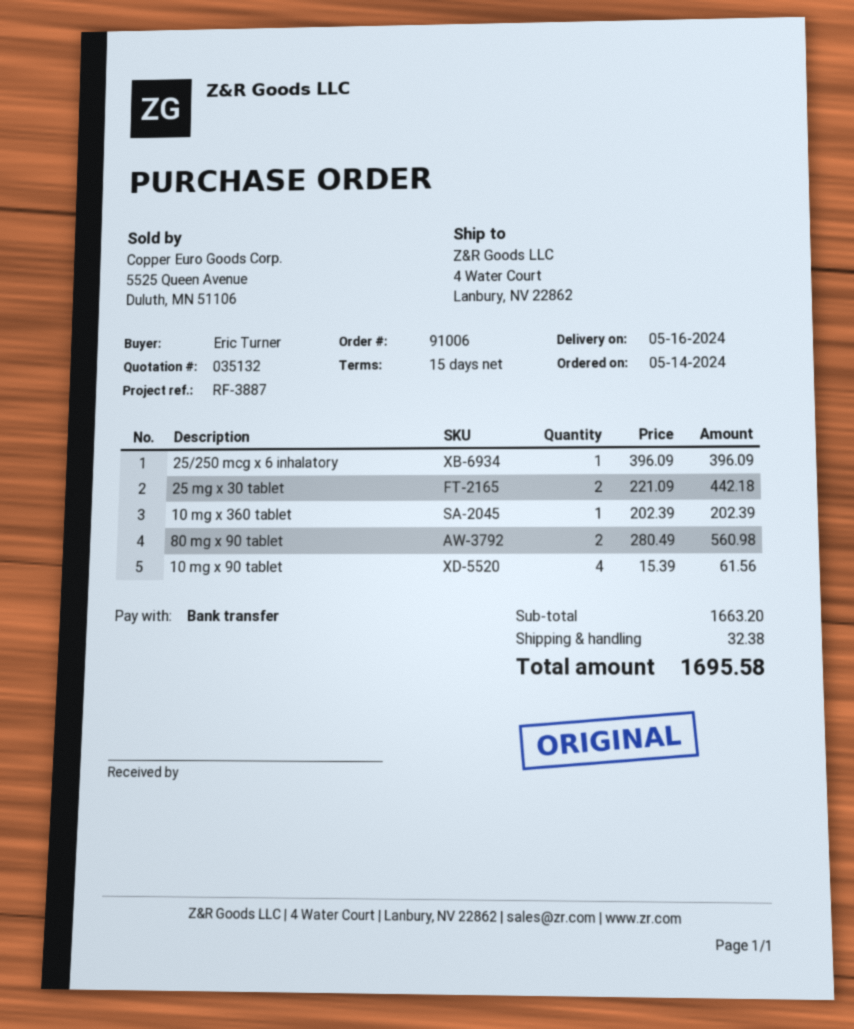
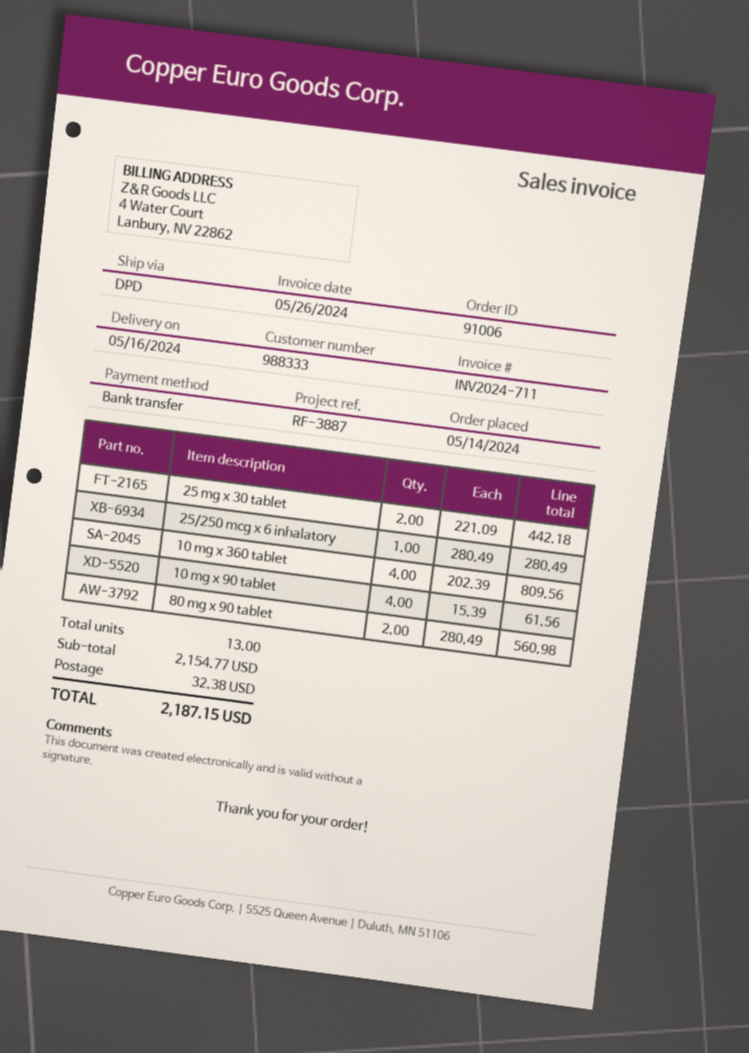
25/250 mcg x 6 inhalatory: 1 x 396.09 = 396.09 -> 1 x 280.49 = 280.49
10 mg x 360 tablet: 1 x 202.39 = 202.39 -> 4 x 202.39 = 809.56
subtotal: 1663.20 -> 2154.77
total: 1695.58 -> 2187.15

